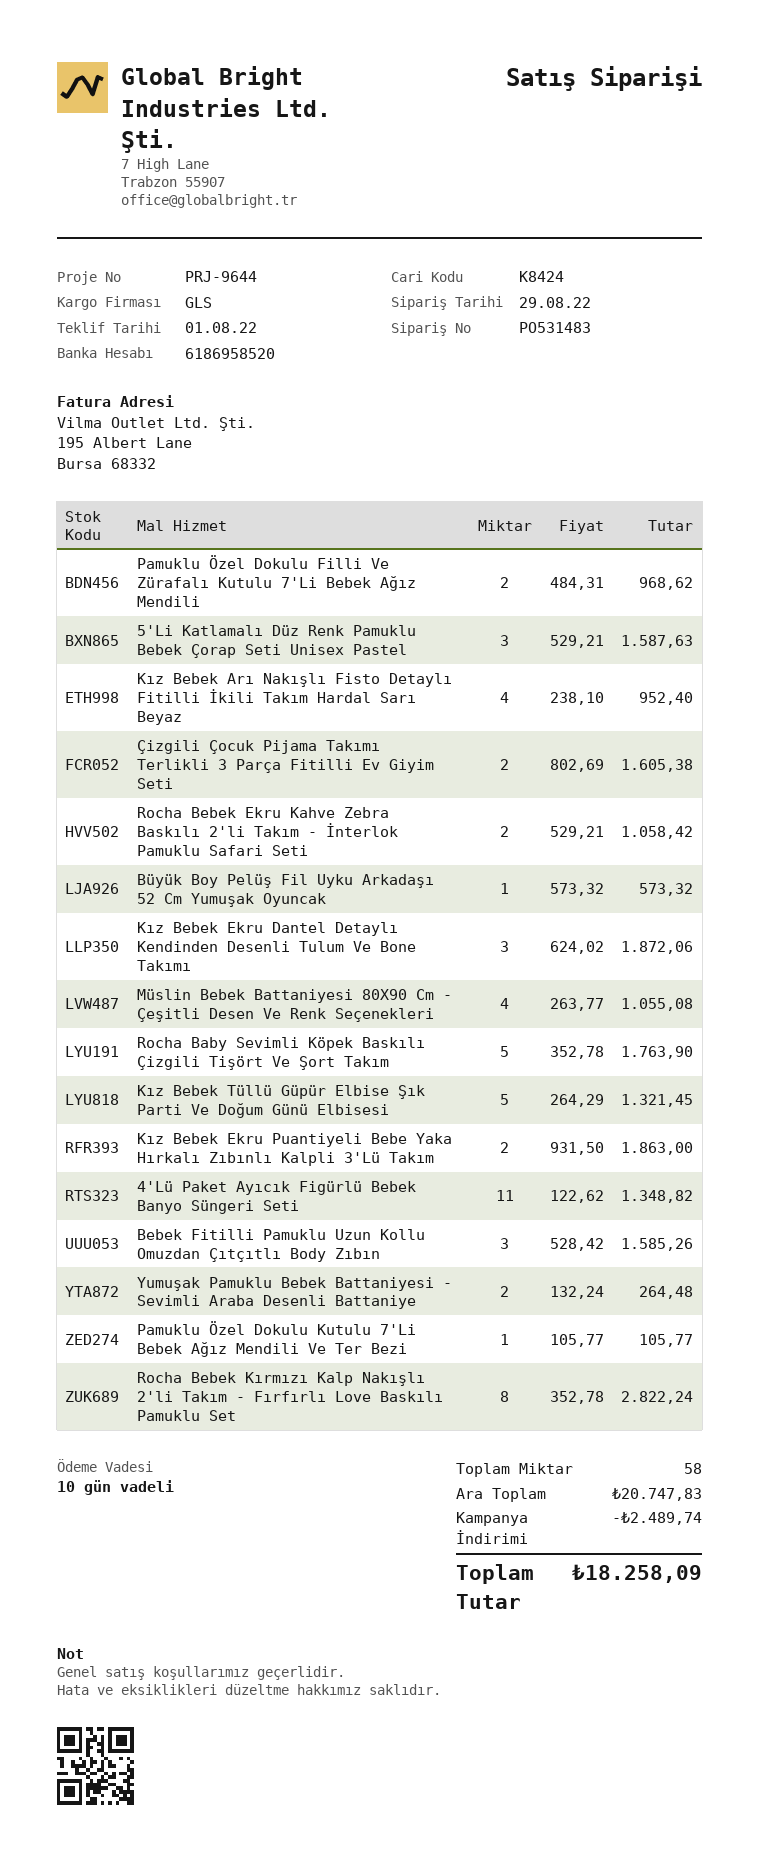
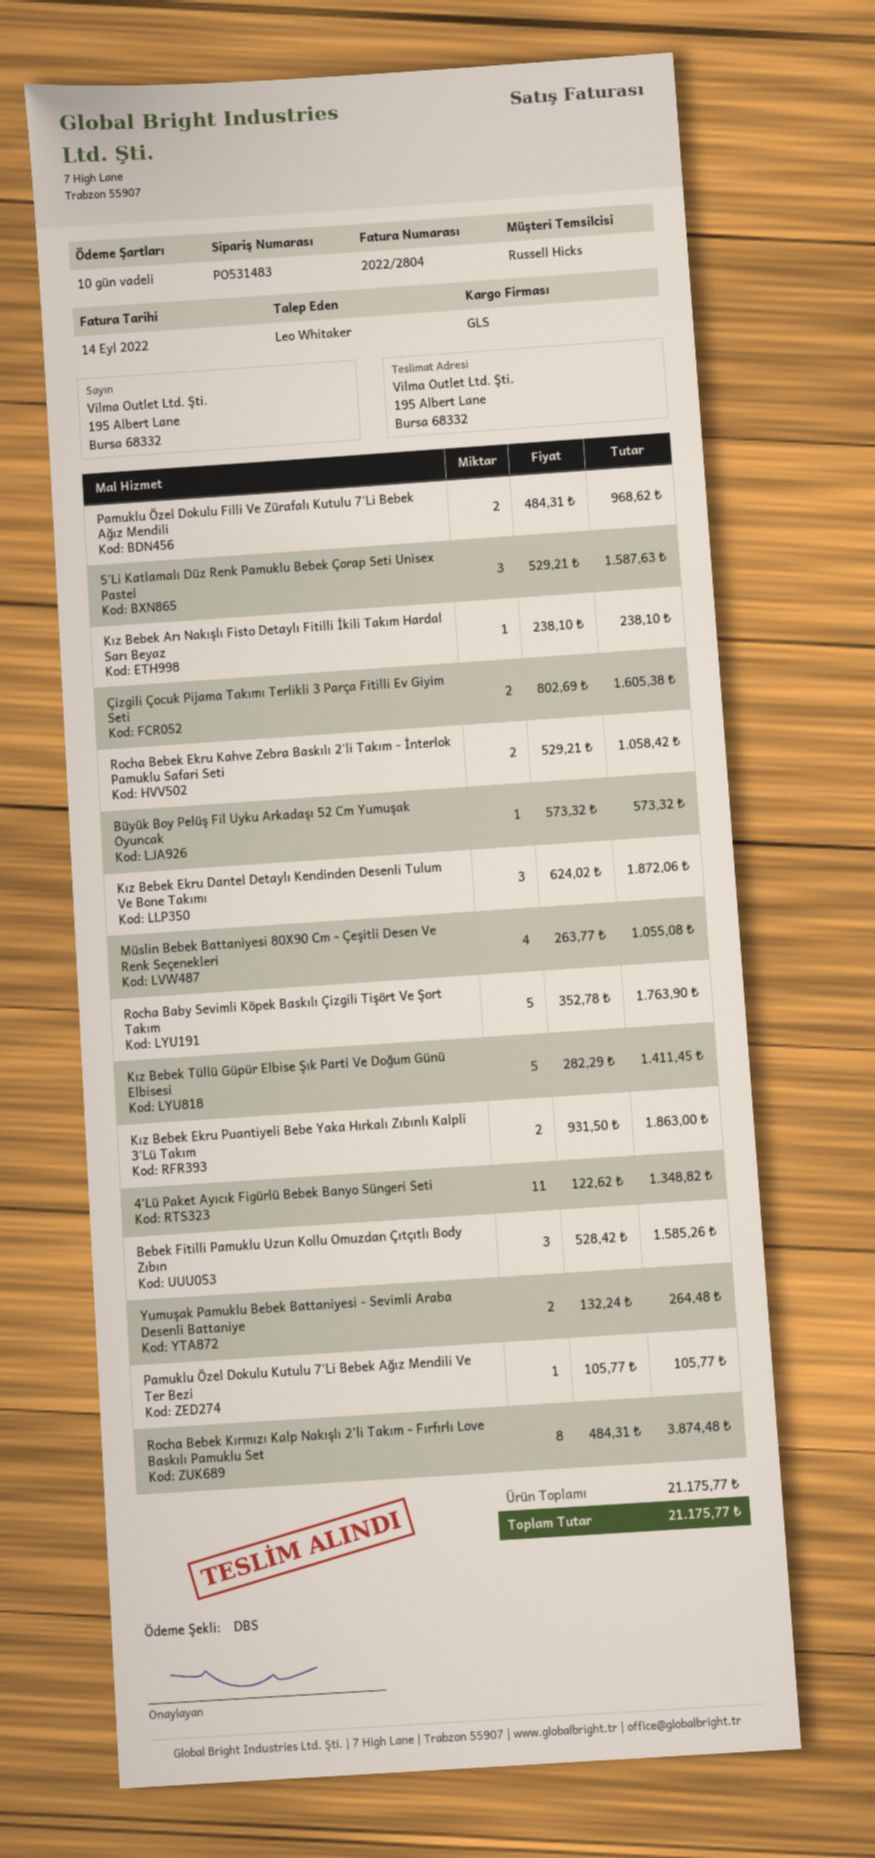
Kız Bebek Arı Nakışlı Fisto Detaylı Fitilli İkili Takım Hardal Sarı Beyaz: 4 x 238.10 = 952.40 -> 1 x 238.10 = 238.10
Kız Bebek Tüllü Güpür Elbise Şık Parti Ve Doğum Günü Elbisesi: 5 x 264.29 = 1321.45 -> 5 x 282.29 = 1411.45
Rocha Bebek Kırmızı Kalp Nakışlı 2'li Takım - Fırfırlı Love Baskılı Pamuklu Set: 8 x 352.78 = 2822.24 -> 8 x 484.31 = 3874.48
subtotal: 20747.83 -> 21175.77
discount: 2489.74 -> none
total: 18258.09 -> 21175.77

